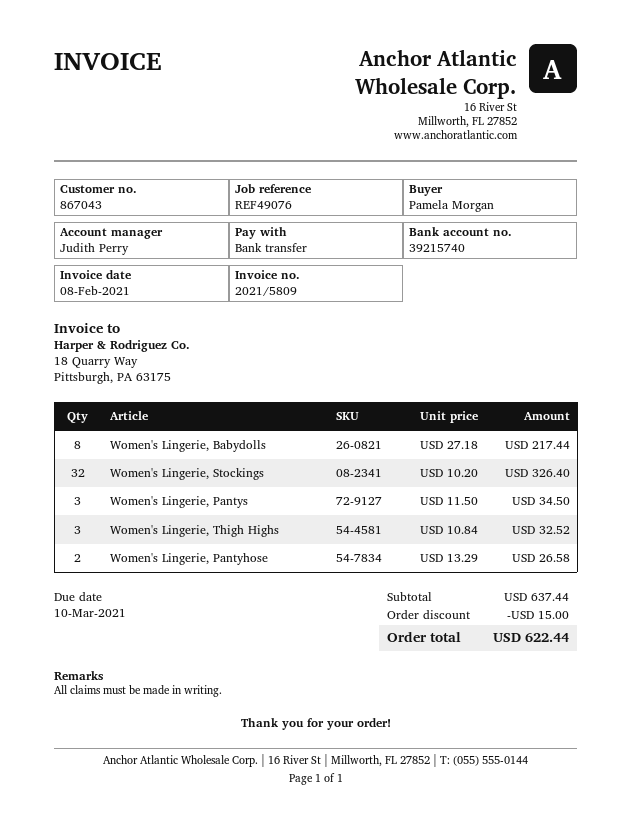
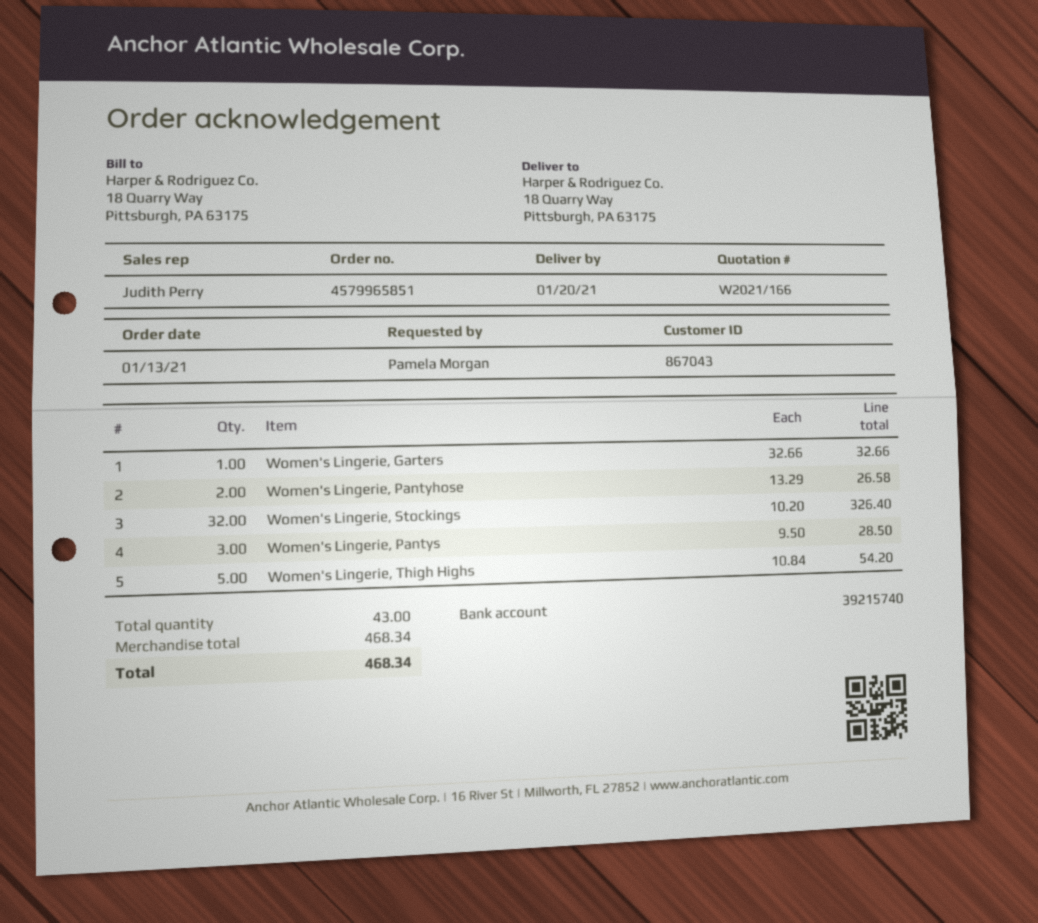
Women's Lingerie, Babydolls: 8 x 27.18 = 217.44 -> none
Women's Lingerie, Pantys: 3 x 11.50 = 34.50 -> 3 x 9.50 = 28.50
Women's Lingerie, Thigh Highs: 3 x 10.84 = 32.52 -> 5 x 10.84 = 54.20
Women's Lingerie, Garters: none -> 1 x 32.66 = 32.66
subtotal: 637.44 -> 468.34
discount: 15.00 -> none
total: 622.44 -> 468.34

